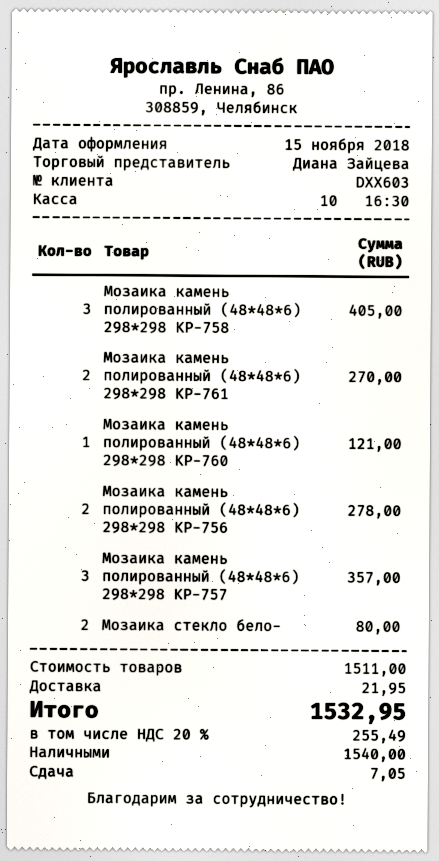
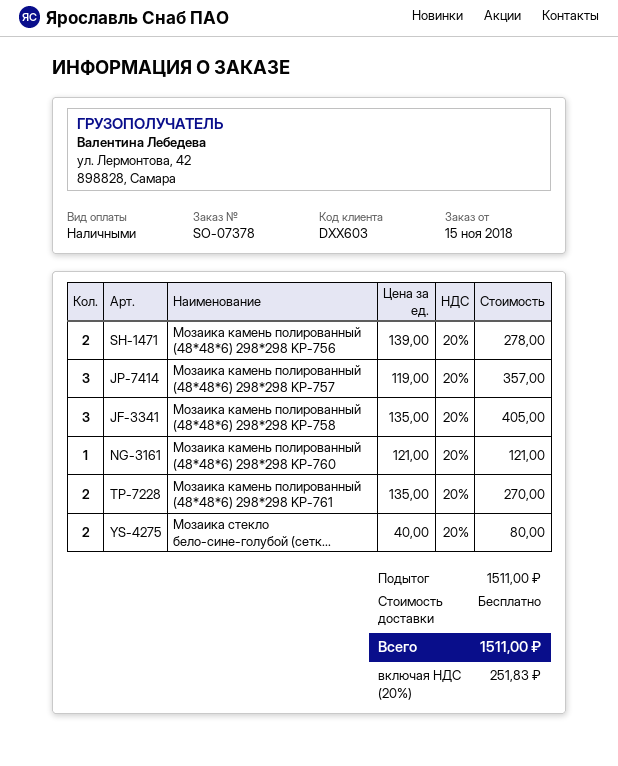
shipping: 21.95 -> 0.00
tax: 20% = 255.49 -> 20% = 251.83
total: 1532.95 -> 1511.00

